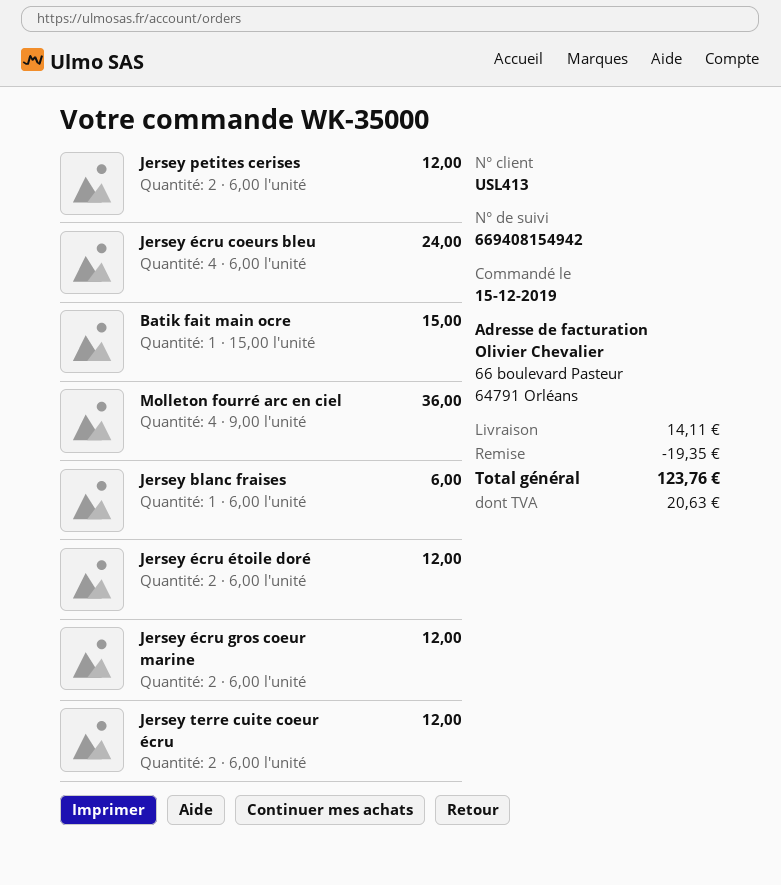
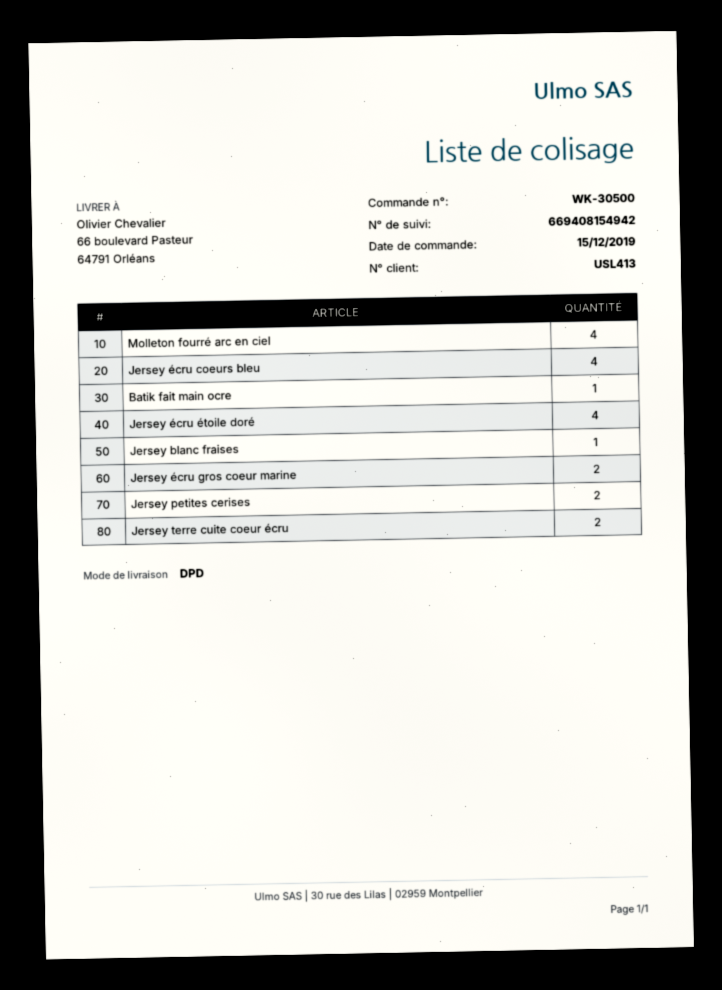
order number: WK-35000 -> WK-30500
Jersey écru étoile doré: 2 -> 4

